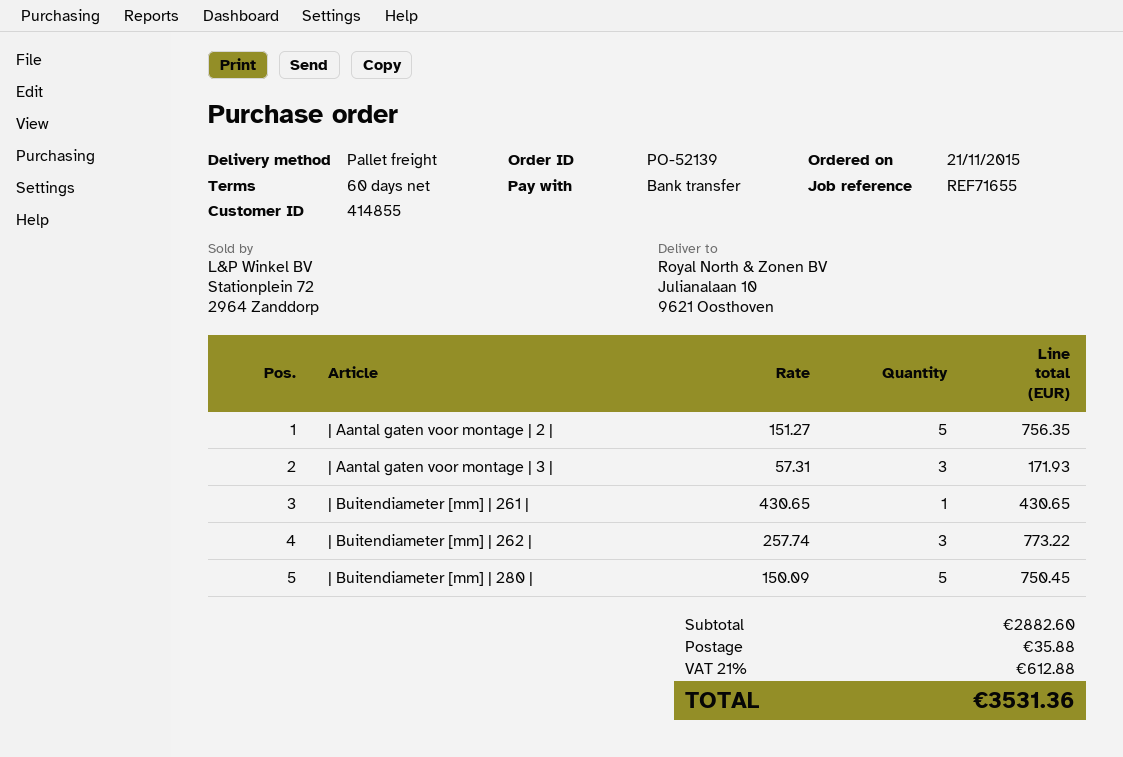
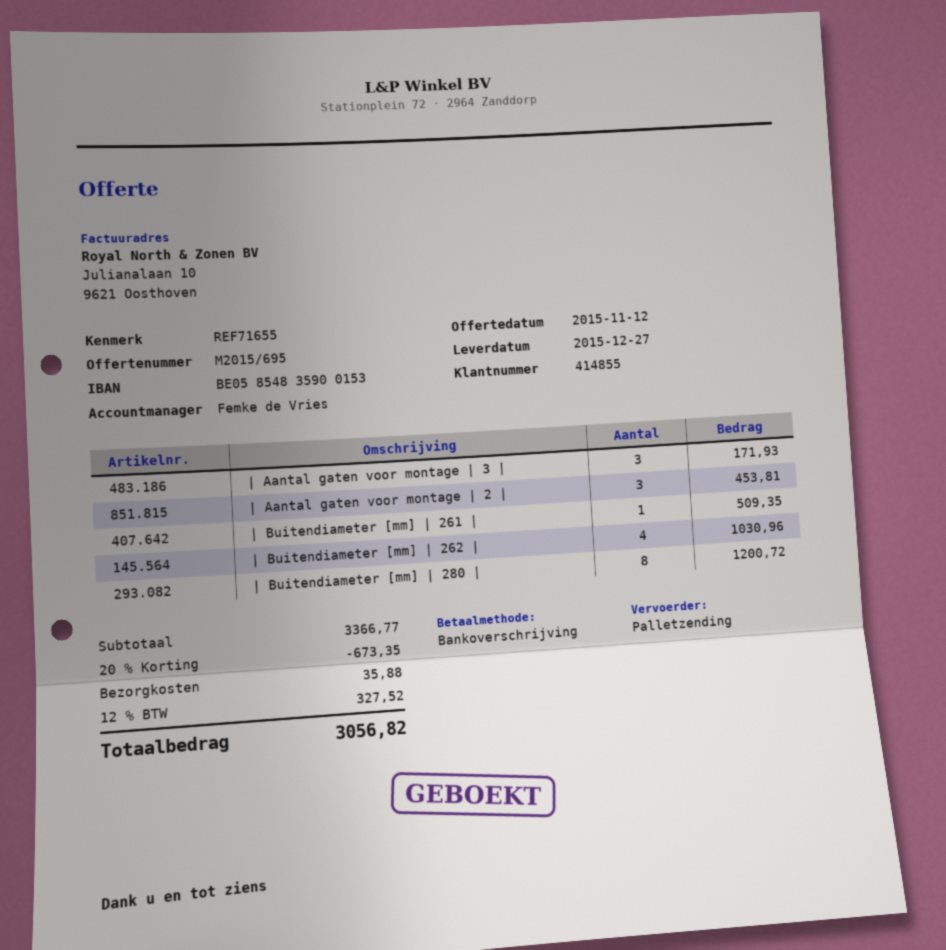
| Aantal gaten voor montage | 2 |: 5 for 756.35 -> 3 for 453.81
| Buitendiameter [mm] | 261 |: 1 for 430.65 -> 1 for 509.35
| Buitendiameter [mm] | 262 |: 3 for 773.22 -> 4 for 1030.96
| Buitendiameter [mm] | 280 |: 5 for 750.45 -> 8 for 1200.72
subtotal: 2882.60 -> 3366.77
discount: none -> 20% = 673.35
tax: 21% = 612.88 -> 12% = 327.52
total: 3531.36 -> 3056.82

